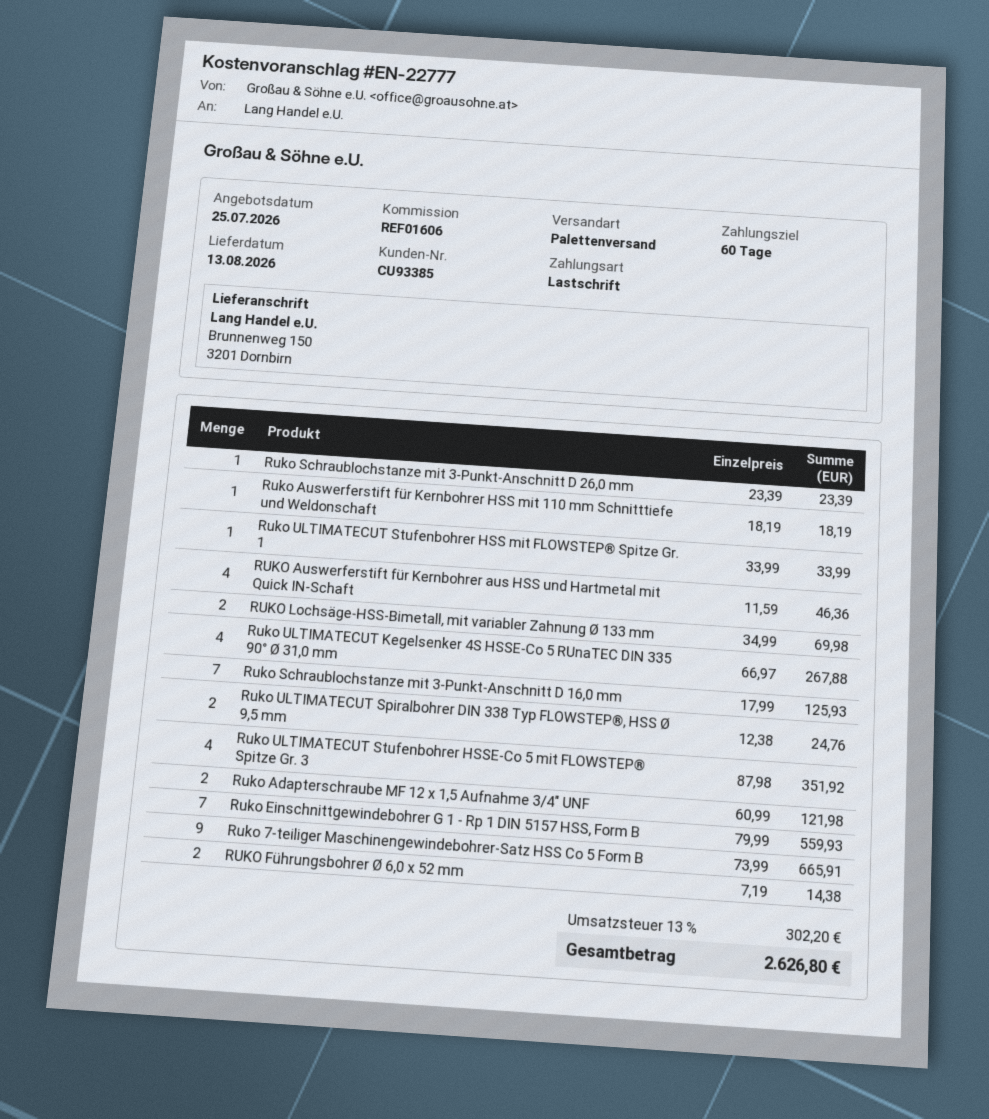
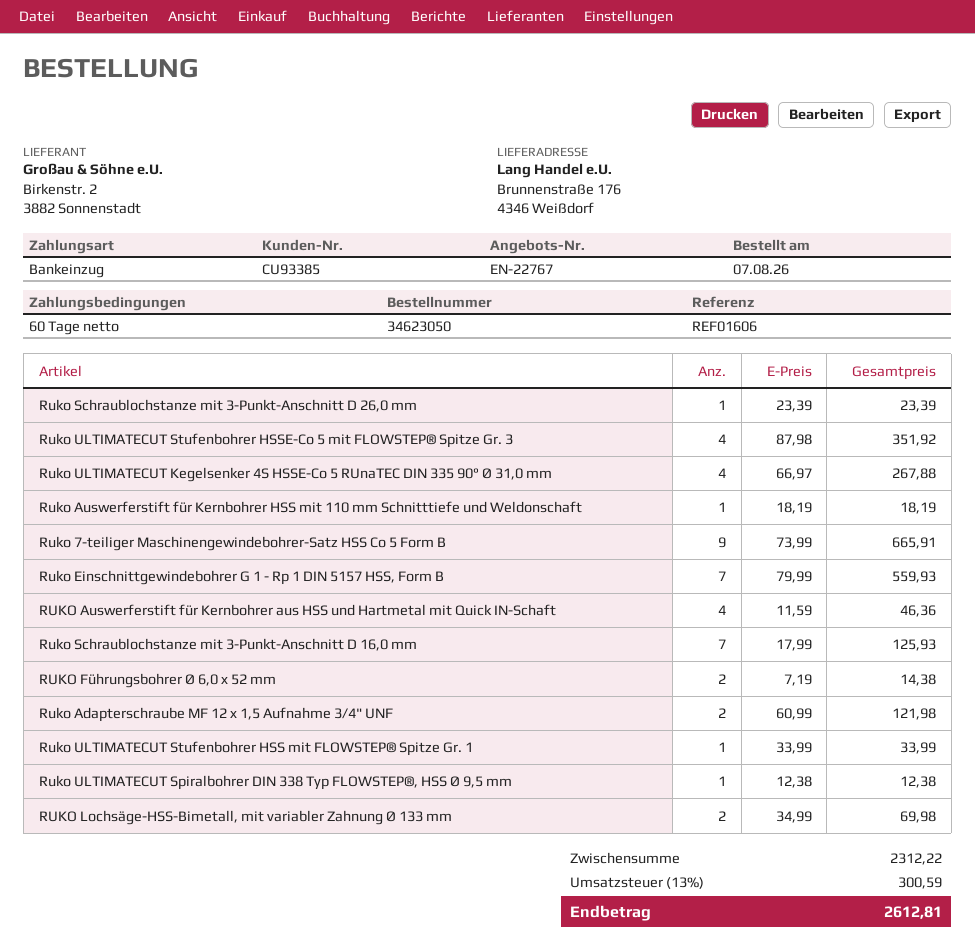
quote number: EN-22777 -> EN-22767
ship to: Brunnenweg 150, 3201 Dornbirn -> Brunnenstraße 176, 4346 Weißdorf
Ruko ULTIMATECUT Spiralbohrer DIN 338 Typ FLOWSTEP®, HSS Ø 9,5 mm: 2 x 12.38 = 24.76 -> 1 x 12.38 = 12.38
tax: 13% = 302.20 -> 13% = 300.59
total: 2626.80 -> 2612.81

